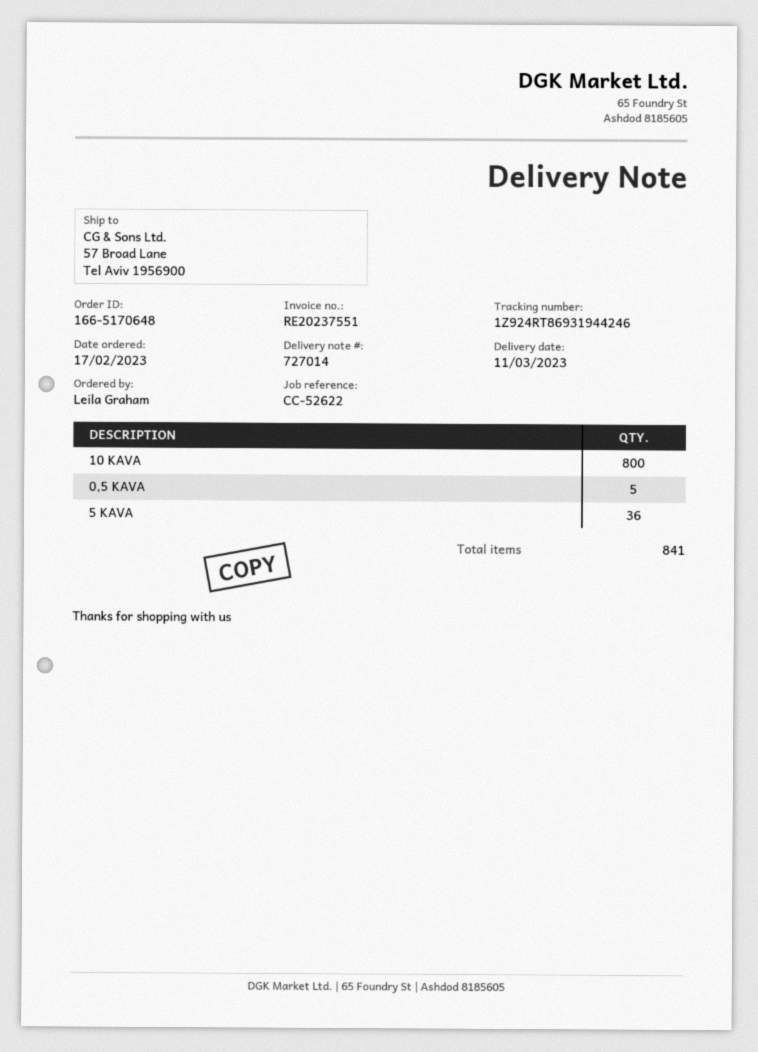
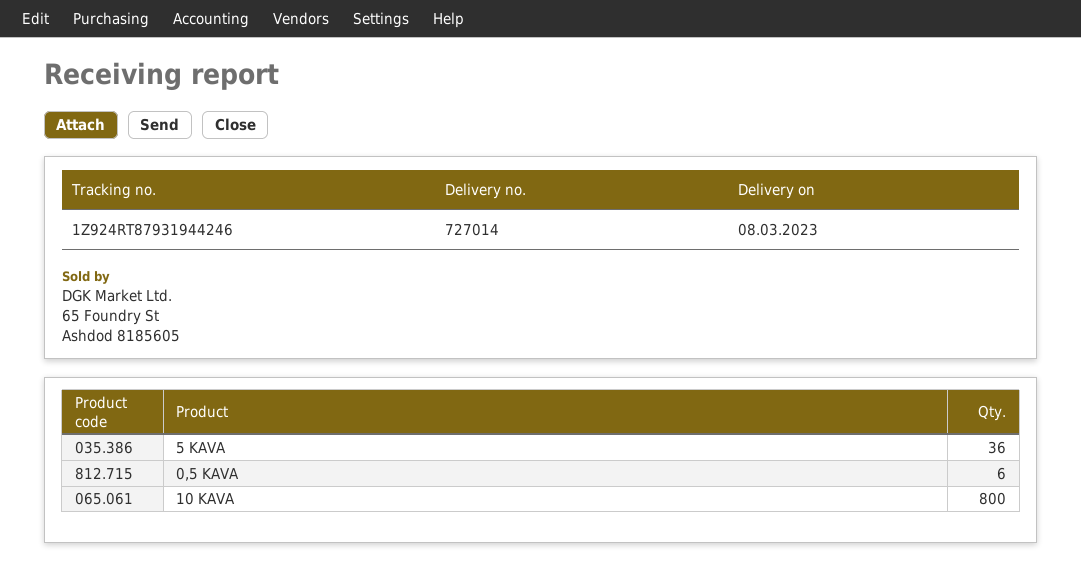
delivery date: 2023-03-11 -> 2023-03-08
tracking number: 1Z924RT86931944246 -> 1Z924RT87931944246
0,5 KAVA: 5 -> 6

